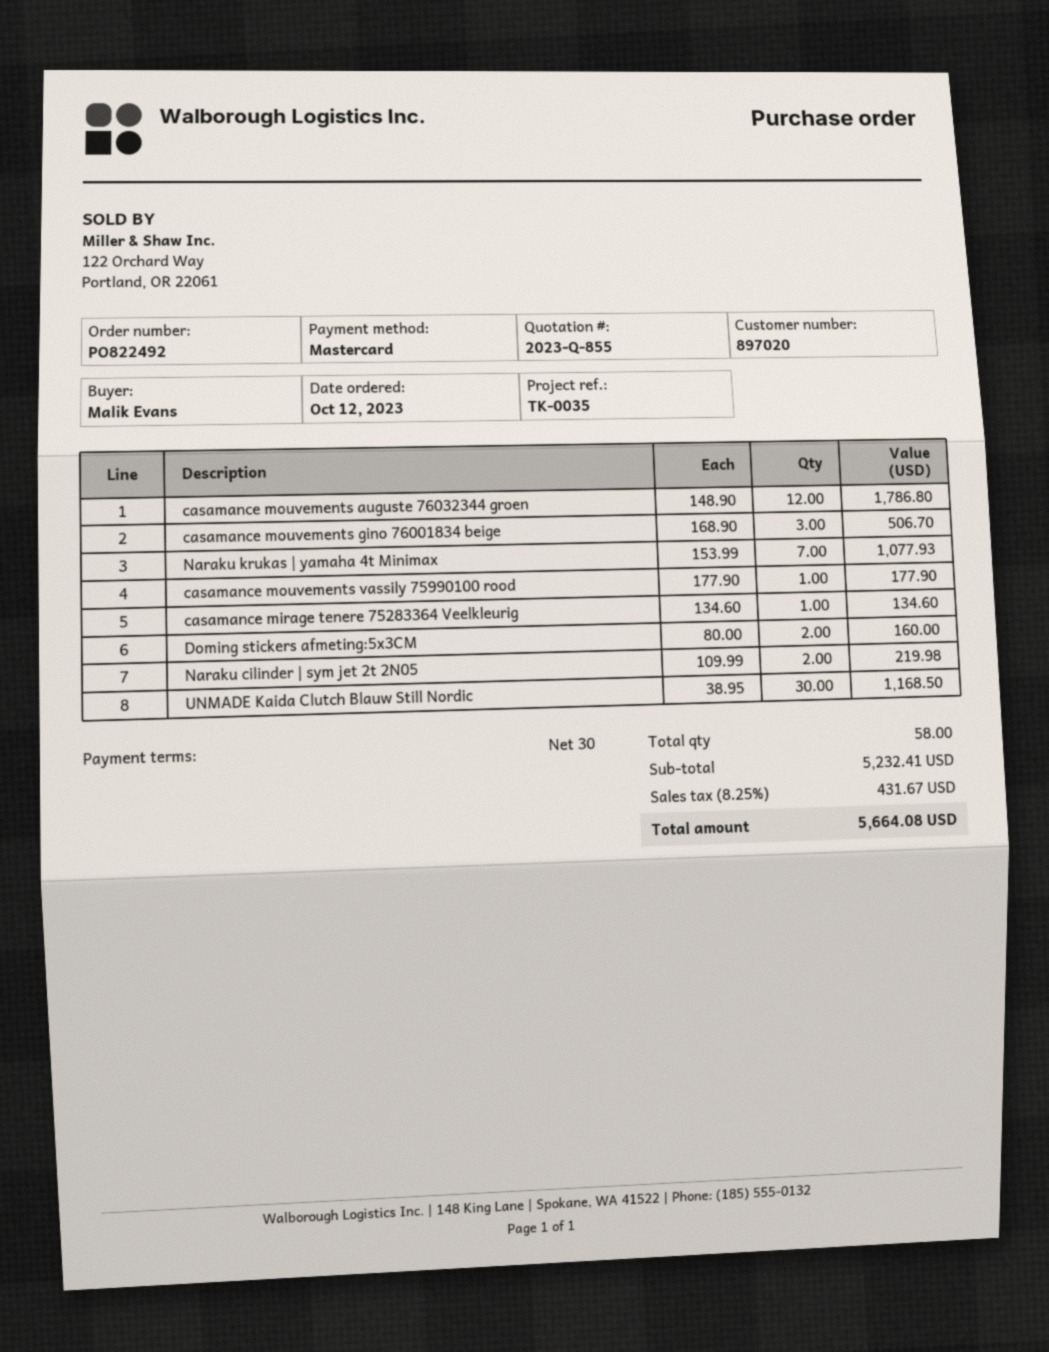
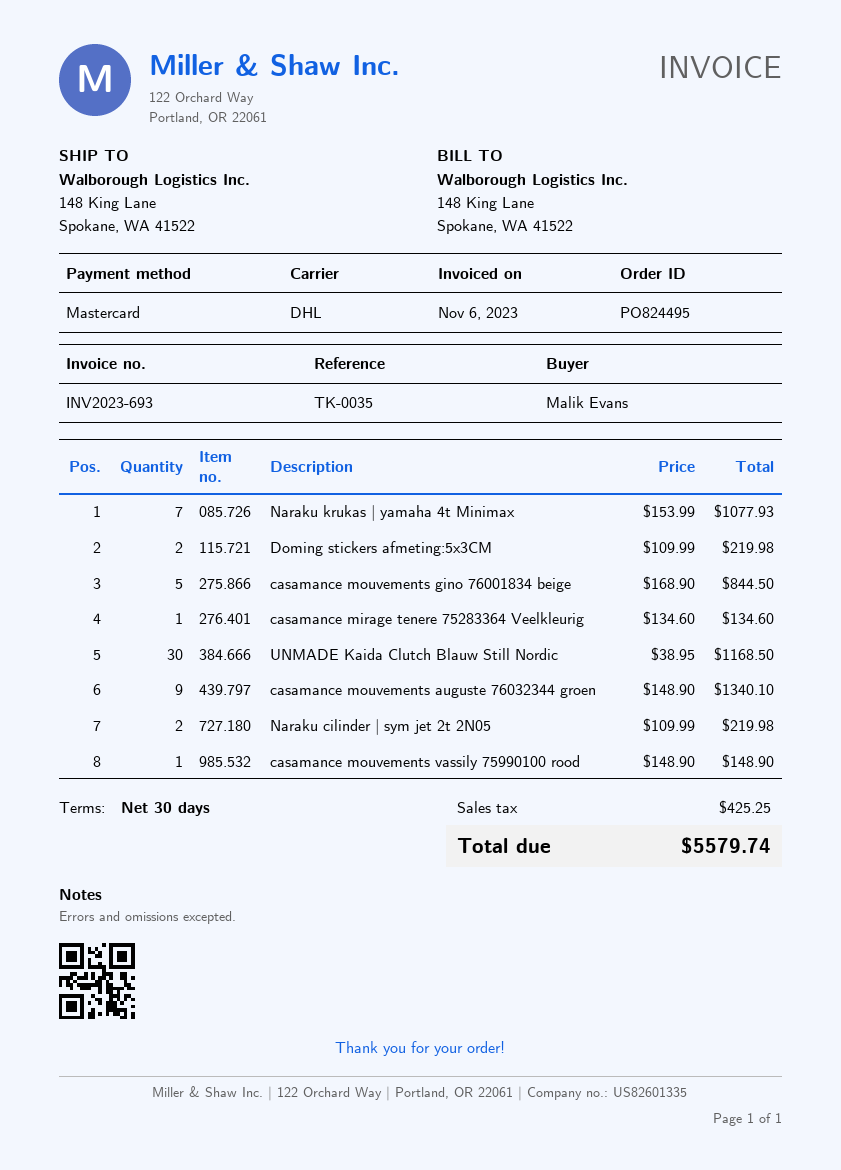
order number: PO822492 -> PO824495
casamance mouvements auguste 76032344 groen: 12 x 148.90 = 1786.80 -> 9 x 148.90 = 1340.10
casamance mouvements gino 76001834 beige: 3 x 168.90 = 506.70 -> 5 x 168.90 = 844.50
casamance mouvements vassily 75990100 rood: 1 x 177.90 = 177.90 -> 1 x 148.90 = 148.90
Doming stickers afmeting:5x3CM: 2 x 80.00 = 160.00 -> 2 x 109.99 = 219.98
tax: 431.67 -> 425.25
total: 5664.08 -> 5579.74

